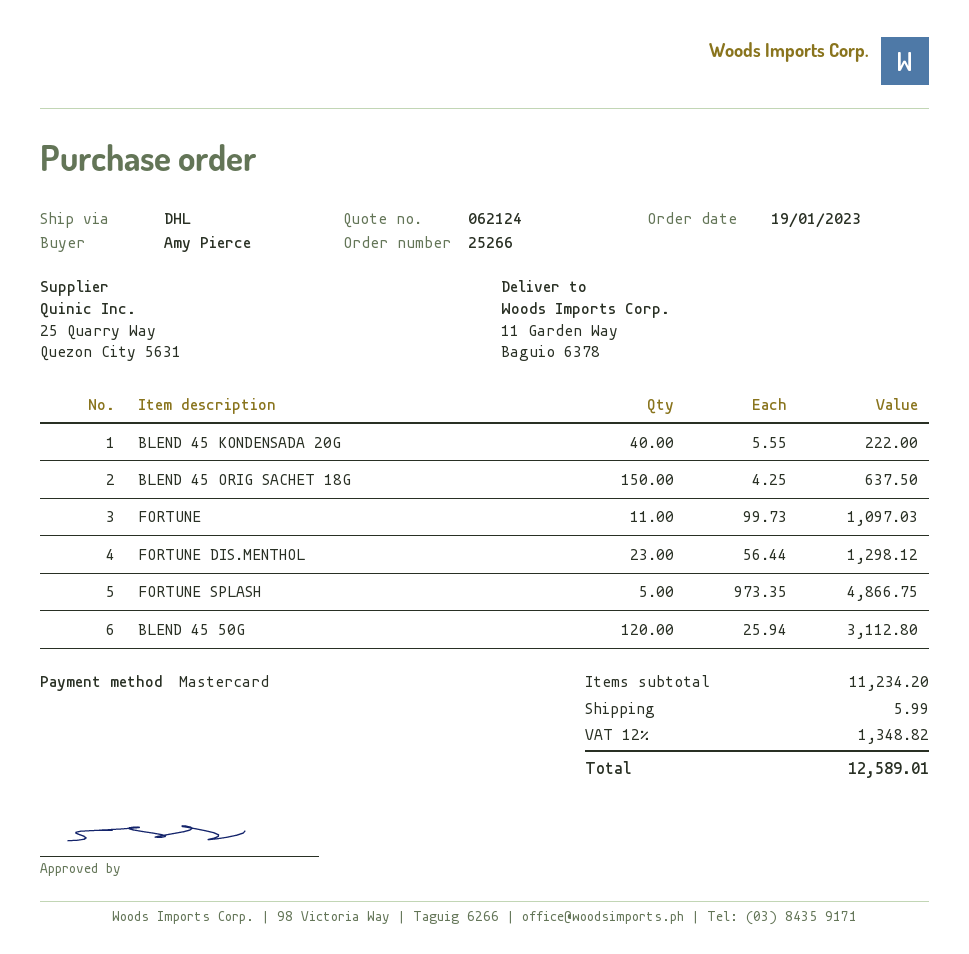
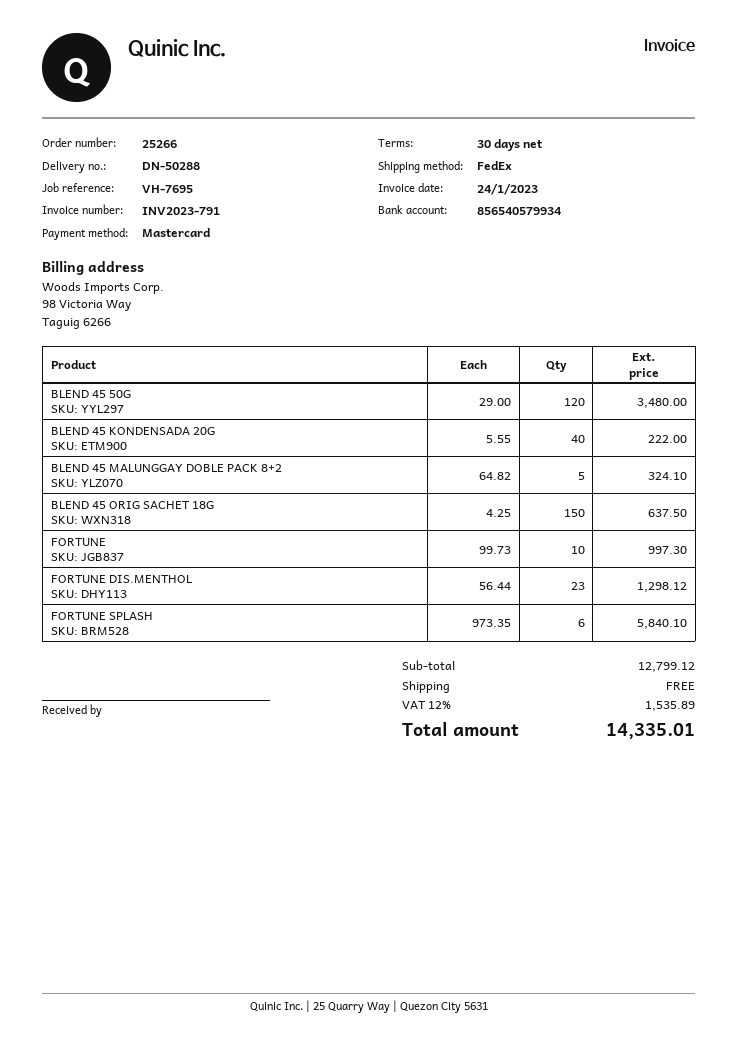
shipping method: DHL -> FedEx
FORTUNE: 11 x 99.73 = 1097.03 -> 10 x 99.73 = 997.30
FORTUNE SPLASH: 5 x 973.35 = 4866.75 -> 6 x 973.35 = 5840.10
BLEND 45 50G: 120 x 25.94 = 3112.80 -> 120 x 29.00 = 3480.00
BLEND 45 MALUNGGAY DOBLE PACK 8+2: none -> 5 x 64.82 = 324.10
subtotal: 11234.20 -> 12799.12
shipping: 5.99 -> 0.00
tax: 12% = 1348.82 -> 12% = 1535.89
total: 12589.01 -> 14335.01

